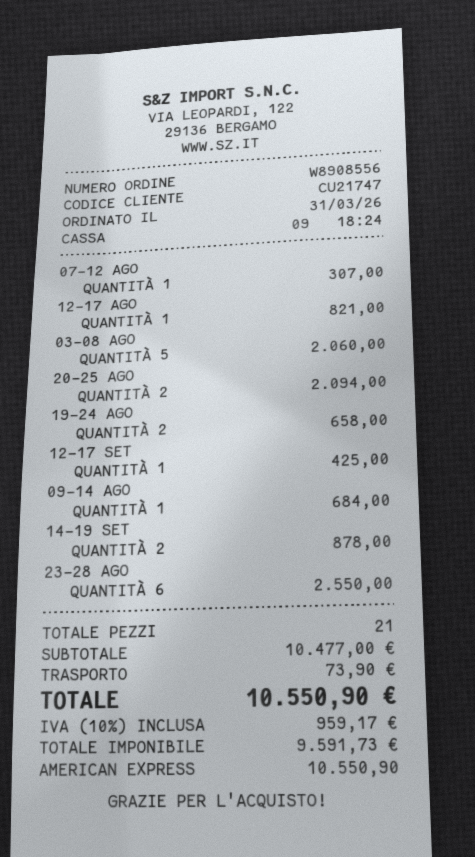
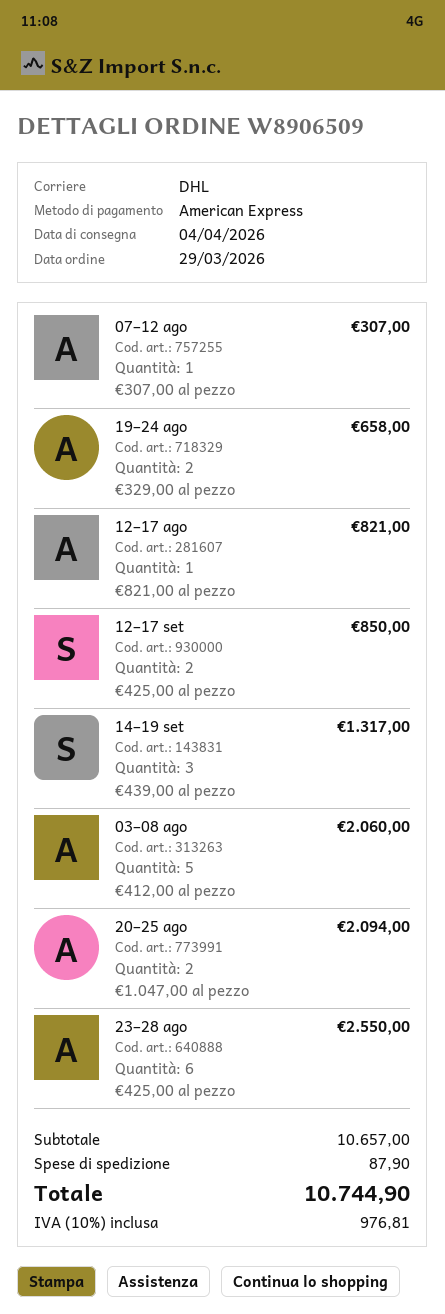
order number: W8908556 -> W8906509
order date: 2026-03-31 -> 2026-03-29
12–17 SET: 1 for 425.00 -> 2 for 850.00
09–14 AGO: 1 for 684.00 -> none
14–19 SET: 2 for 878.00 -> 3 for 1317.00
subtotal: 10477.00 -> 10657.00
shipping: 73.90 -> 87.90
tax: 10% = 959.17 -> 10% = 976.81
total: 10550.90 -> 10744.90

